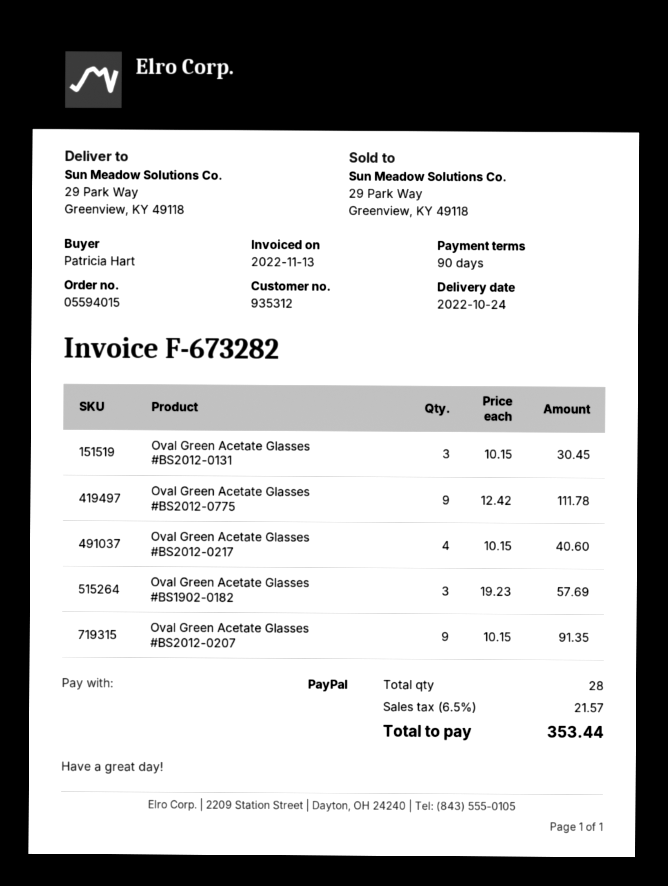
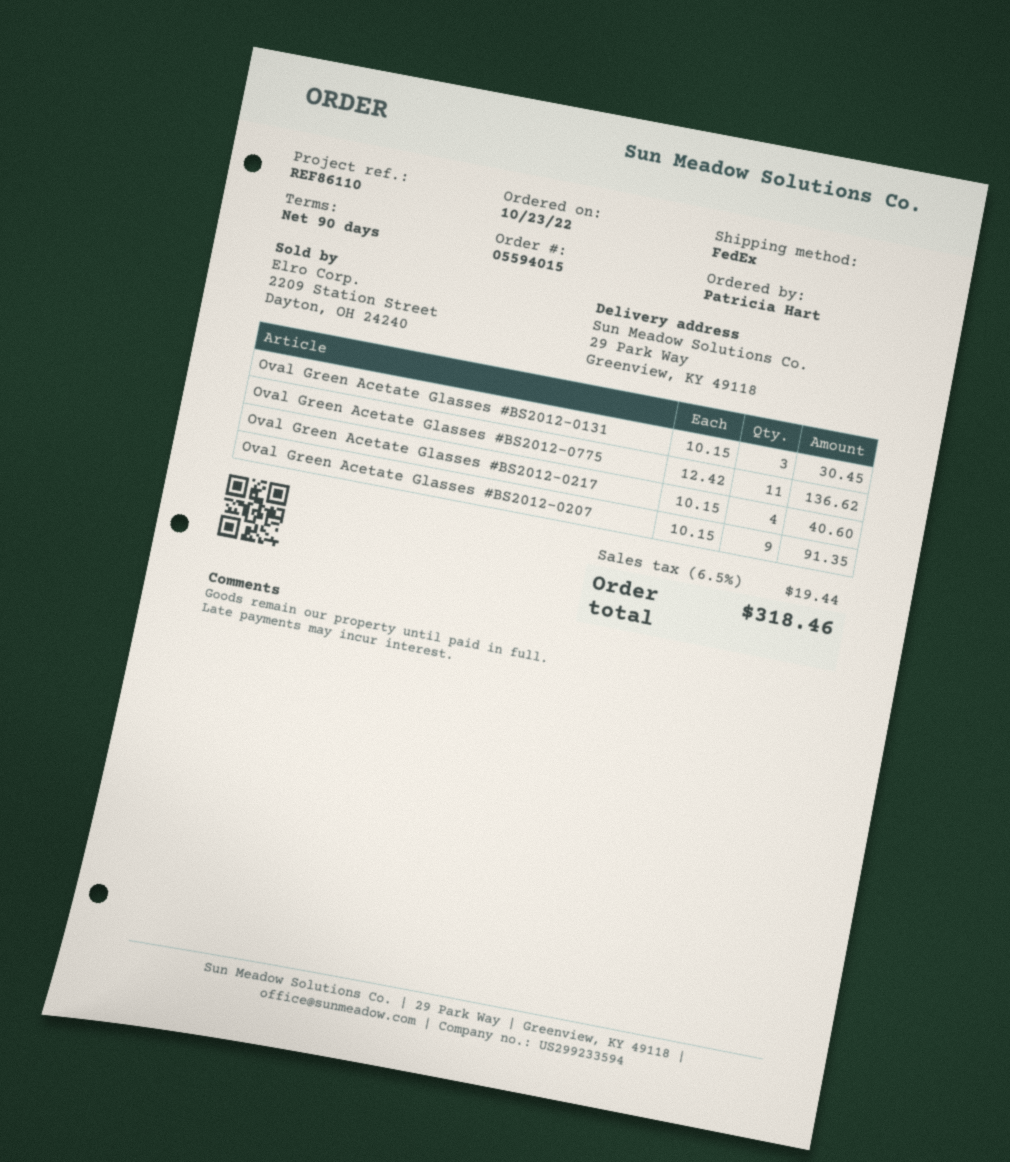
Oval Green Acetate Glasses #BS2012-0775: 9 x 12.42 = 111.78 -> 11 x 12.42 = 136.62
Oval Green Acetate Glasses #BS1902-0182: 3 x 19.23 = 57.69 -> none
tax: 6.5% = 21.57 -> 6.5% = 19.44
total: 353.44 -> 318.46

